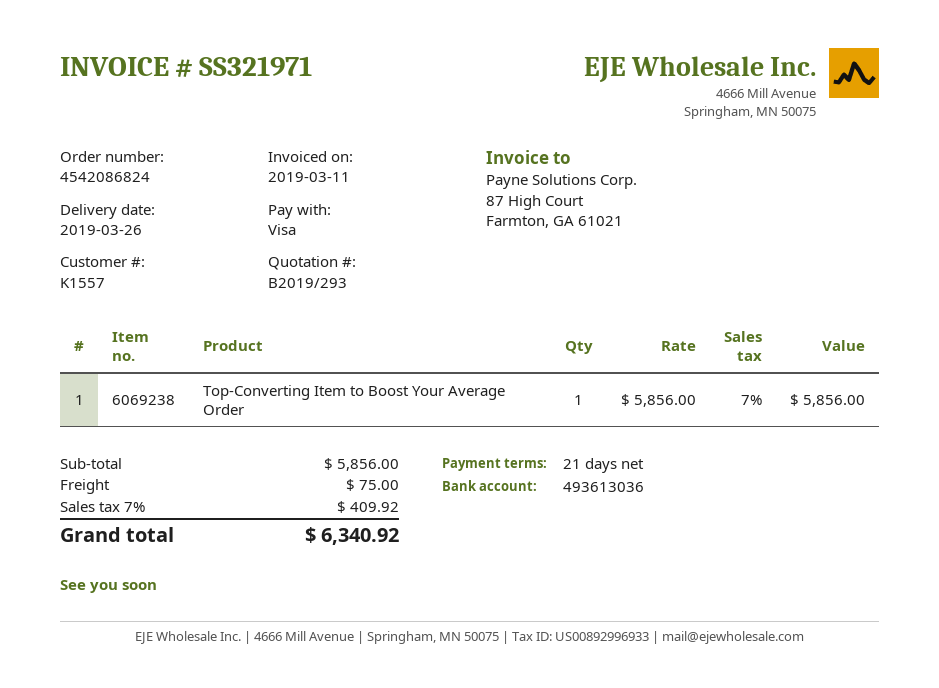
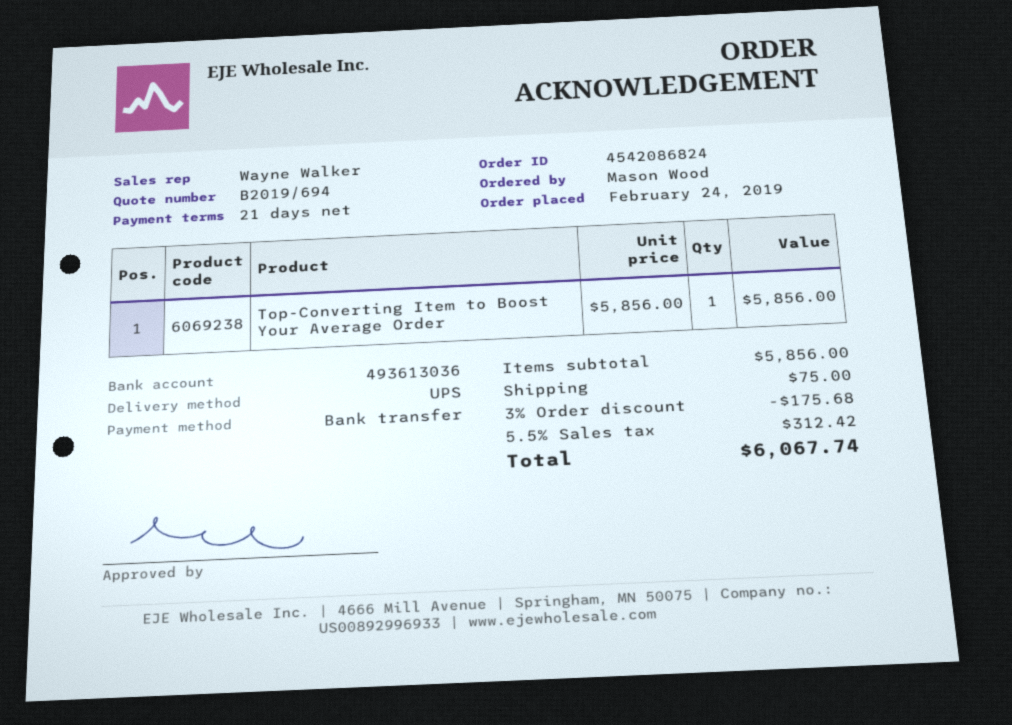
quote number: B2019/293 -> B2019/694
payment method: Visa -> bank transfer
discount: none -> 3% = 175.68
tax: 7% = 409.92 -> 5.5% = 312.42
total: 6340.92 -> 6067.74

